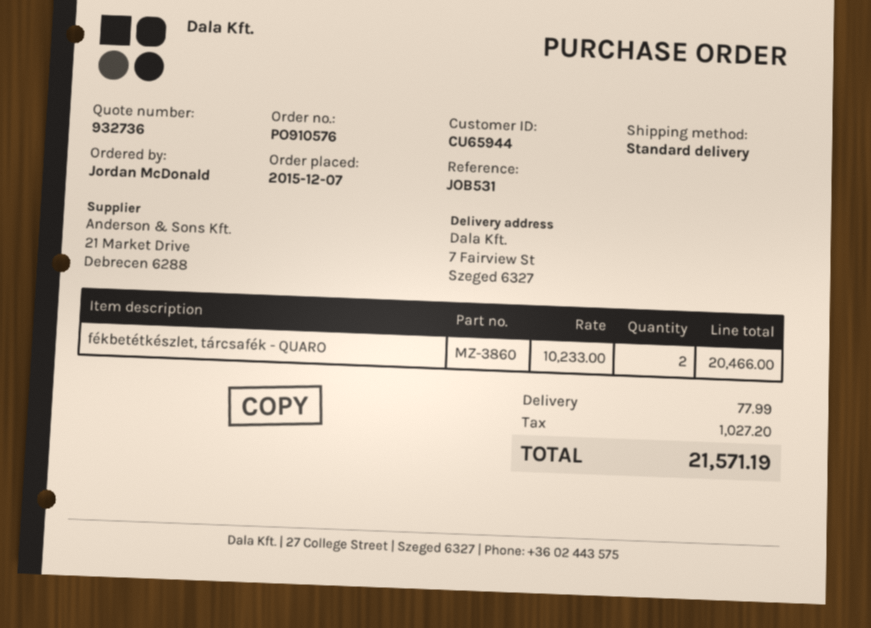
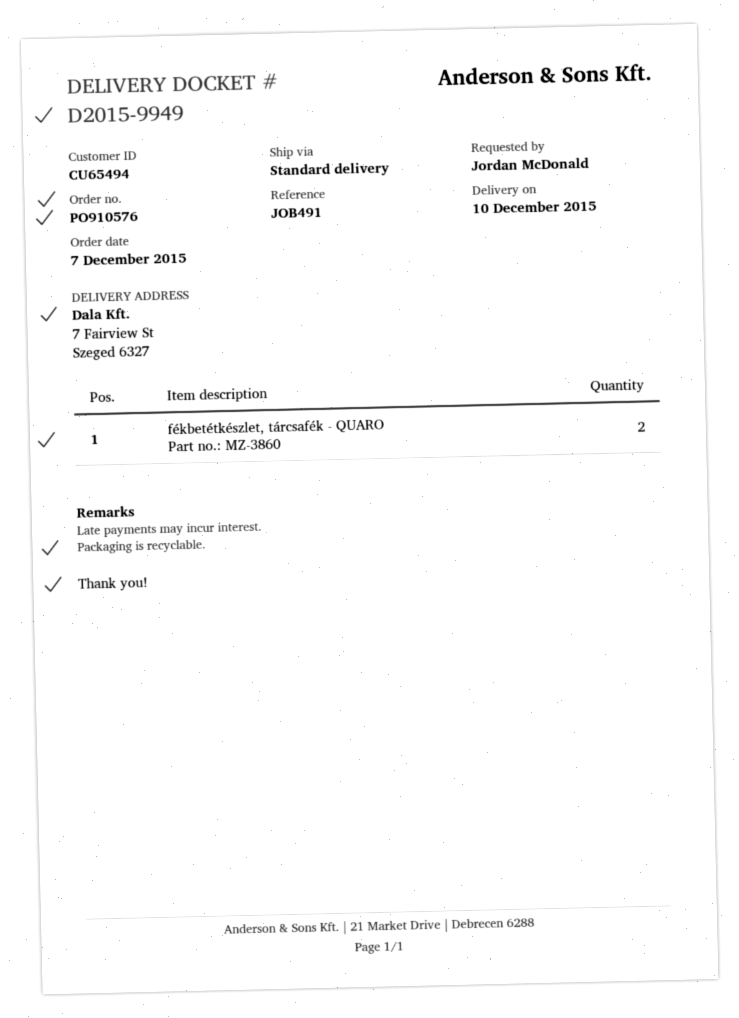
customer number: CU65944 -> CU65494
reference: JOB531 -> JOB491

